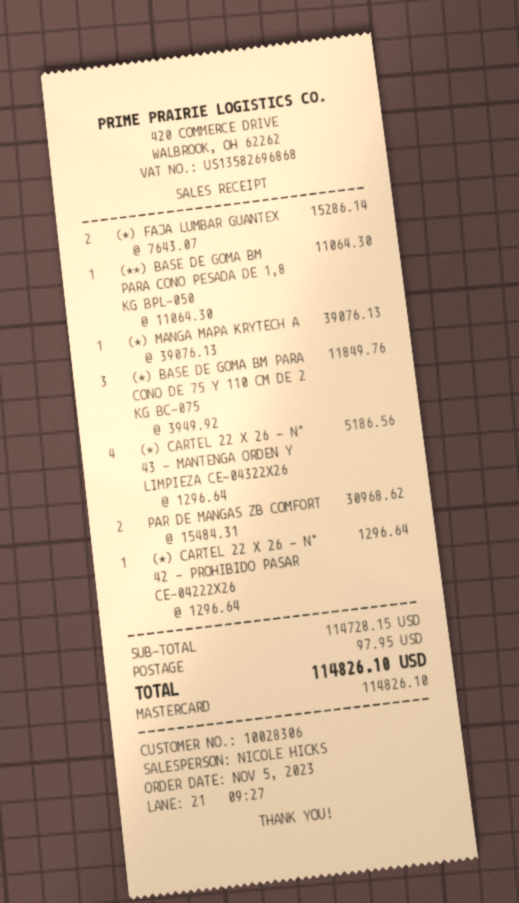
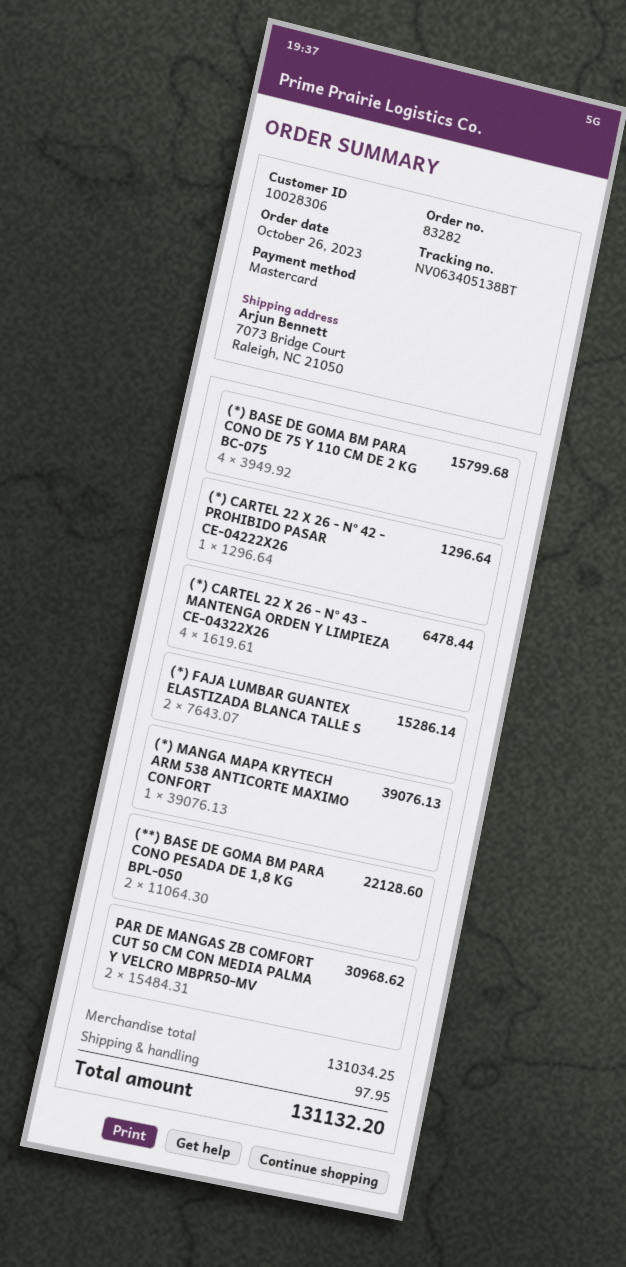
order date: 2023-11-05 -> 2023-10-26
(**) BASE DE GOMA BM PARA CONO PESADA DE 1,8 KG BPL-050: 1 x 11064.30 = 11064.30 -> 2 x 11064.30 = 22128.60
(*) BASE DE GOMA BM PARA CONO DE 75 Y 110 CM DE 2 KG BC-075: 3 x 3949.92 = 11849.76 -> 4 x 3949.92 = 15799.68
(*) CARTEL 22 X 26 - N° 43 - MANTENGA ORDEN Y LIMPIEZA CE-04322X26: 4 x 1296.64 = 5186.56 -> 4 x 1619.61 = 6478.44
subtotal: 114728.15 -> 131034.25
total: 114826.10 -> 131132.20

